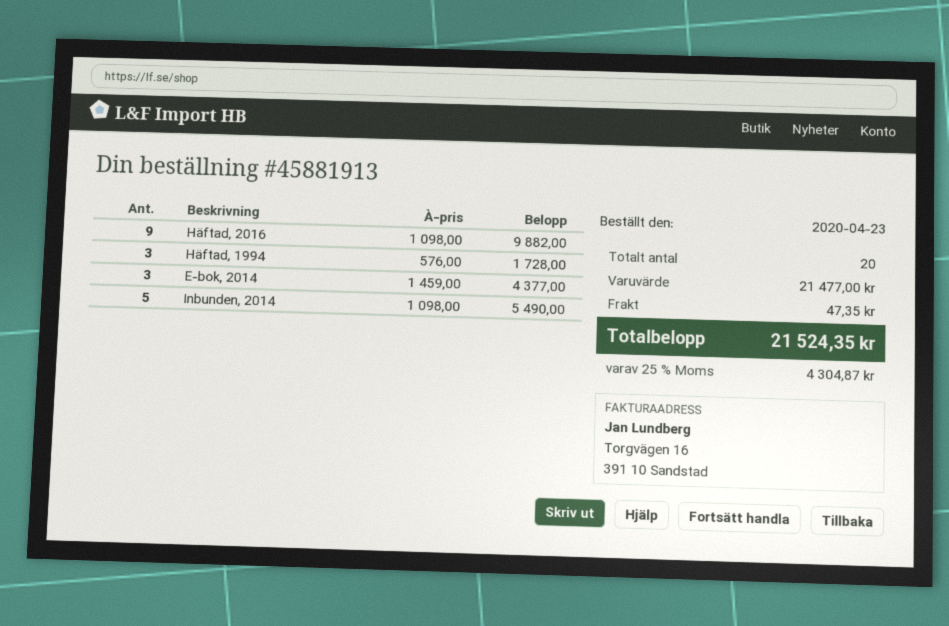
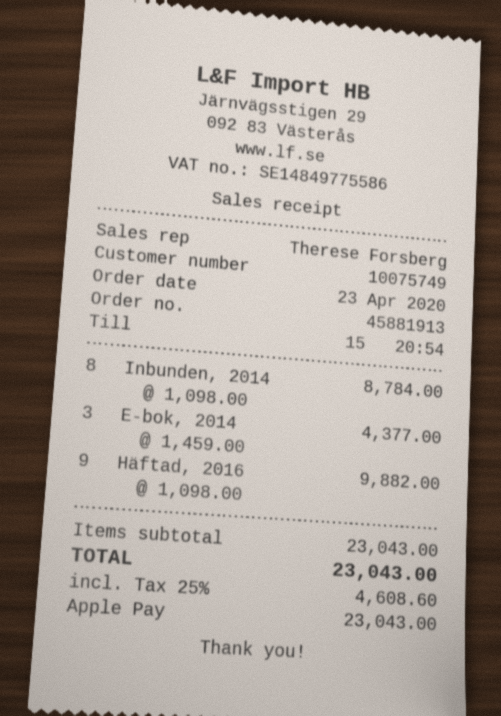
Häftad, 1994: 3 x 576.00 = 1728.00 -> none
Inbunden, 2014: 5 x 1098.00 = 5490.00 -> 8 x 1098.00 = 8784.00
subtotal: 21477.00 -> 23043.00
shipping: 47.35 -> none
tax: 25% = 4304.87 -> 25% = 4608.60
total: 21524.35 -> 23043.00

